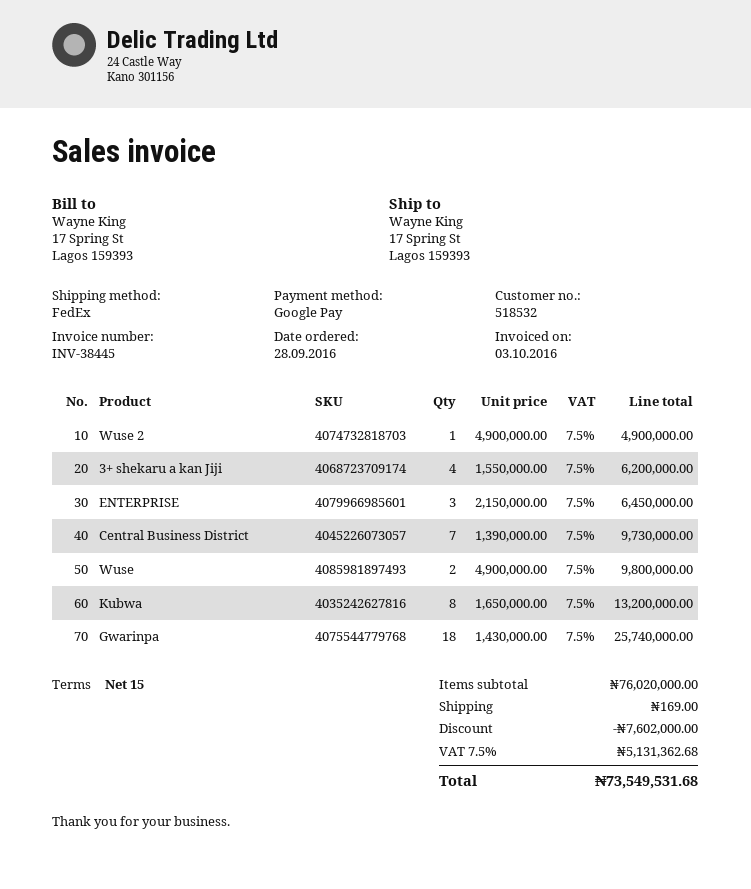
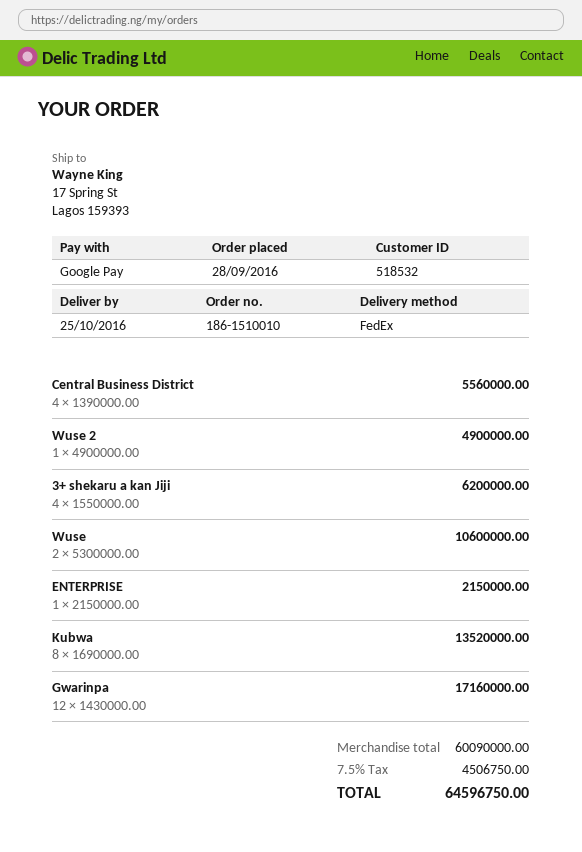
ENTERPRISE: 3 x 2150000.00 = 6450000.00 -> 1 x 2150000.00 = 2150000.00
Central Business District: 7 x 1390000.00 = 9730000.00 -> 4 x 1390000.00 = 5560000.00
Wuse: 2 x 4900000.00 = 9800000.00 -> 2 x 5300000.00 = 10600000.00
Kubwa: 8 x 1650000.00 = 13200000.00 -> 8 x 1690000.00 = 13520000.00
Gwarinpa: 18 x 1430000.00 = 25740000.00 -> 12 x 1430000.00 = 17160000.00
subtotal: 76020000.00 -> 60090000.00
discount: 7602000.00 -> none
shipping: 169.00 -> none
tax: 7.5% = 5131362.68 -> 7.5% = 4506750.00
total: 73549531.68 -> 64596750.00

